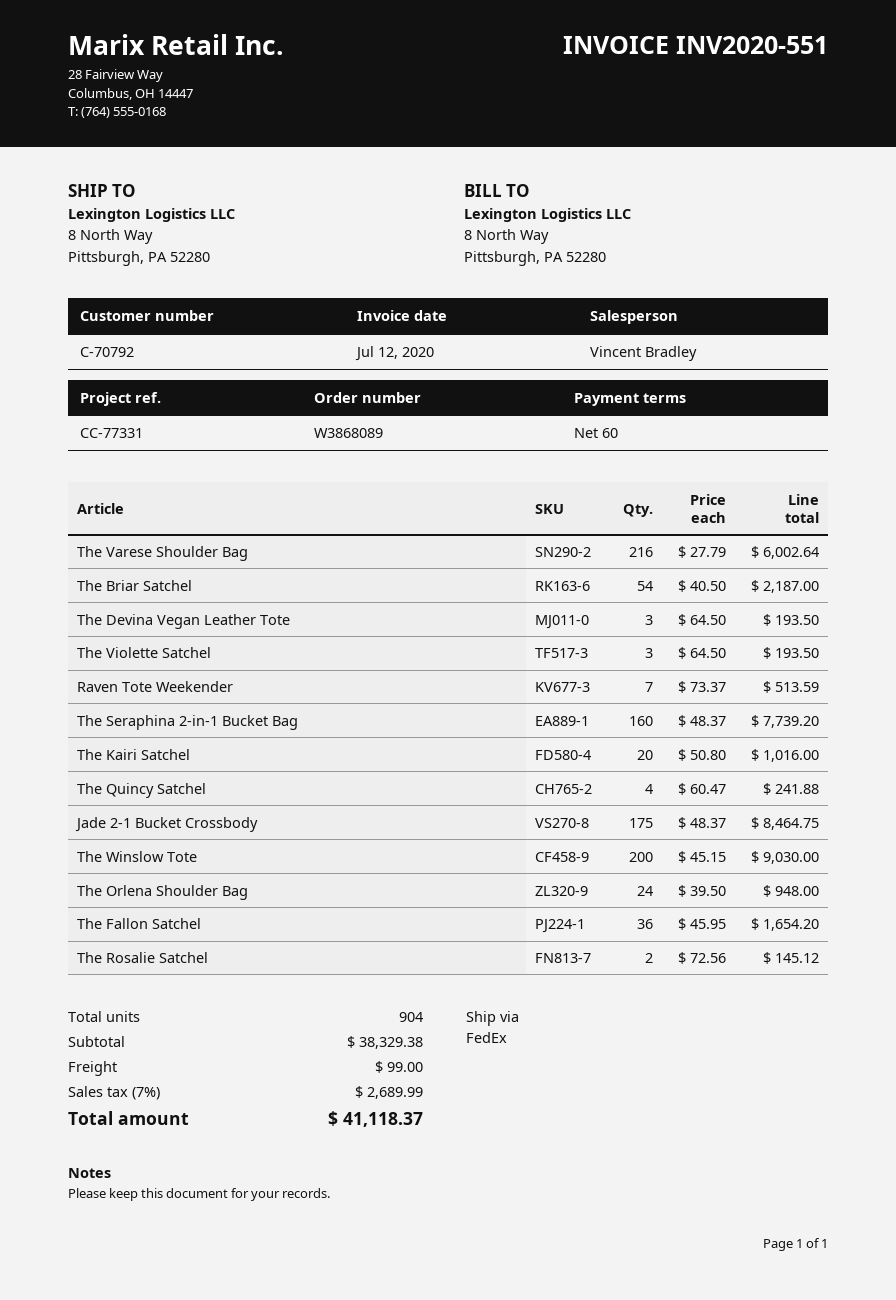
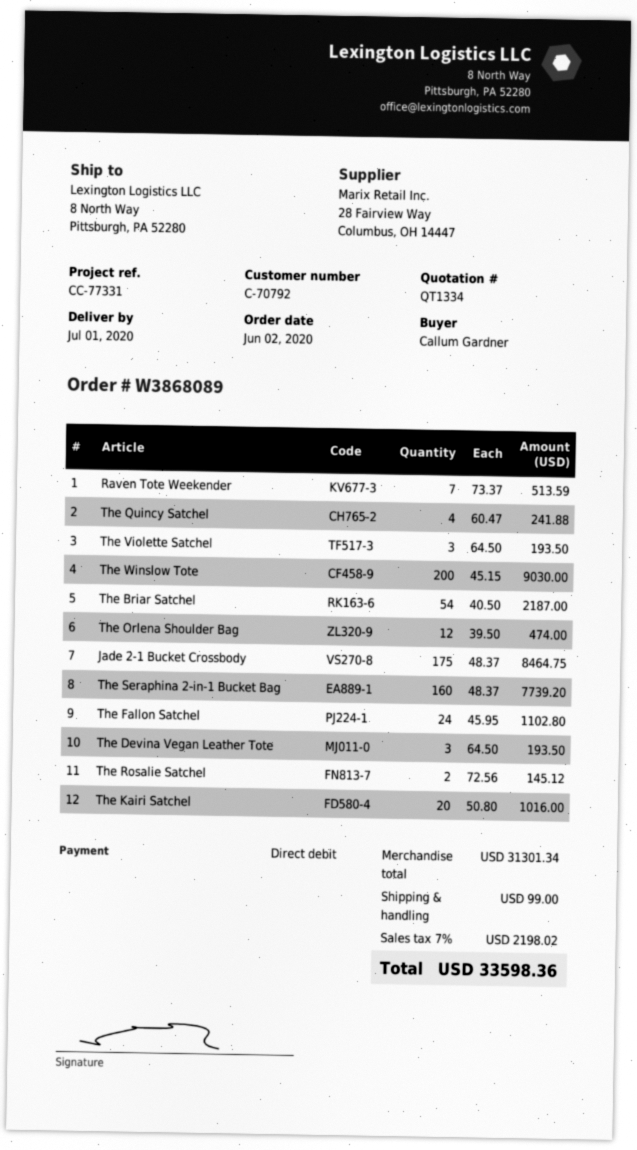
The Varese Shoulder Bag: 216 x 27.79 = 6002.64 -> none
The Orlena Shoulder Bag: 24 x 39.50 = 948.00 -> 12 x 39.50 = 474.00
The Fallon Satchel: 36 x 45.95 = 1654.20 -> 24 x 45.95 = 1102.80
subtotal: 38329.38 -> 31301.34
tax: 7% = 2689.99 -> 7% = 2198.02
total: 41118.37 -> 33598.36

